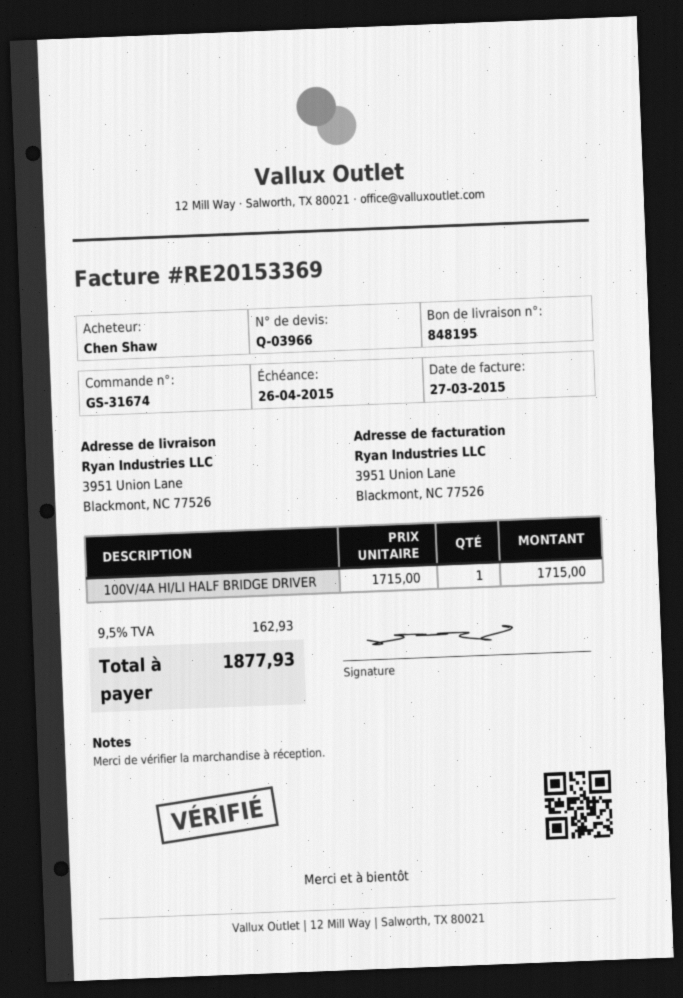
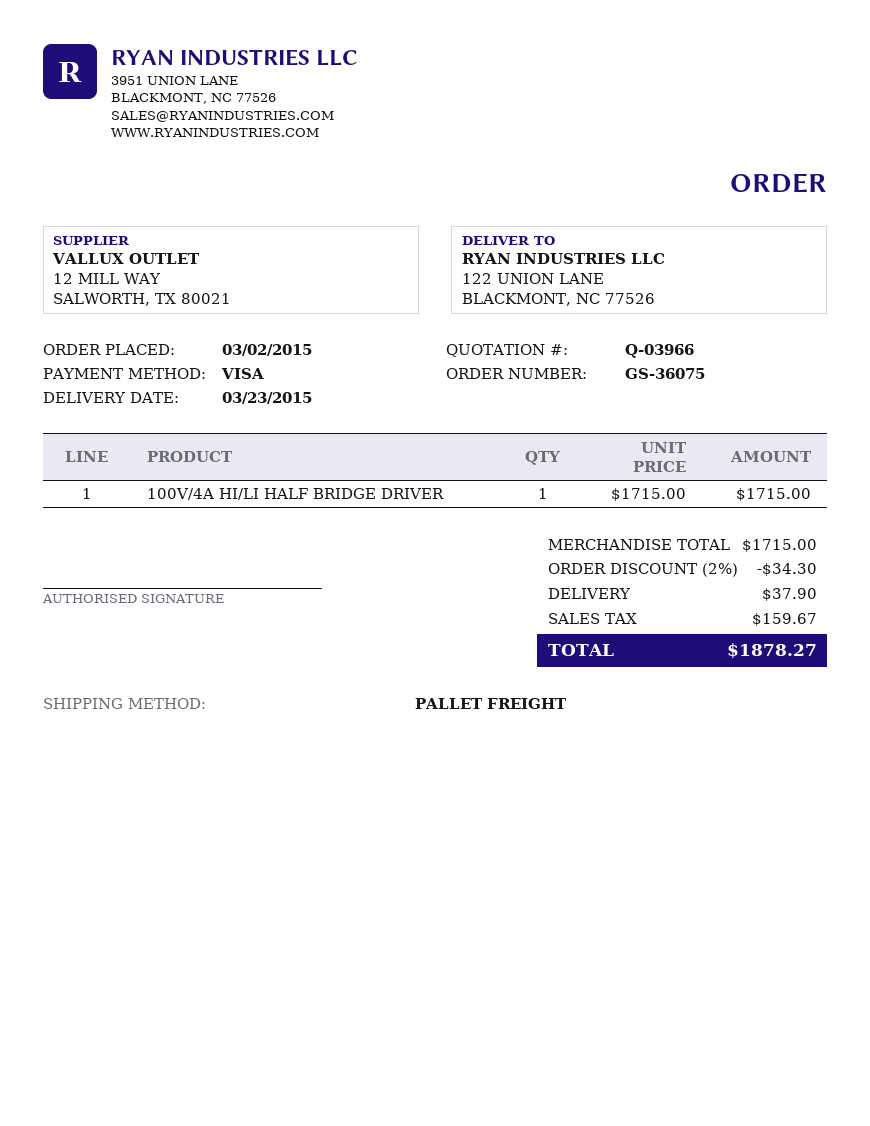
order number: GS-31674 -> GS-36075
ship to: 3951 Union Lane, Blackmont, NC 77526 -> 122 UNION LANE, BLACKMONT, NC 77526
discount: none -> 2% = 34.30
shipping: none -> 37.90
tax: 162.93 -> 159.67
total: 1877.93 -> 1878.27

